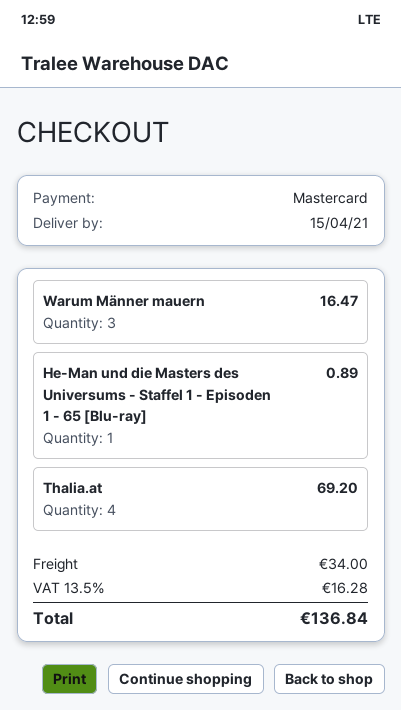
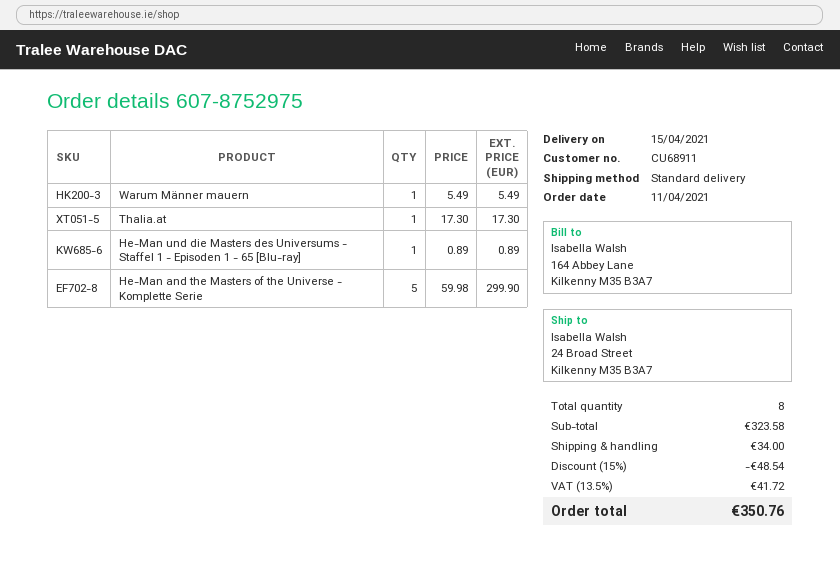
Warum Männer mauern: 3 for 16.47 -> 1 for 5.49
Thalia.at: 4 for 69.20 -> 1 for 17.30
He-Man and the Masters of the Universe - Komplette Serie: none -> 5 for 299.90
discount: none -> 15% = 48.54
tax: 13.5% = 16.28 -> 13.5% = 41.72
total: 136.84 -> 350.76

